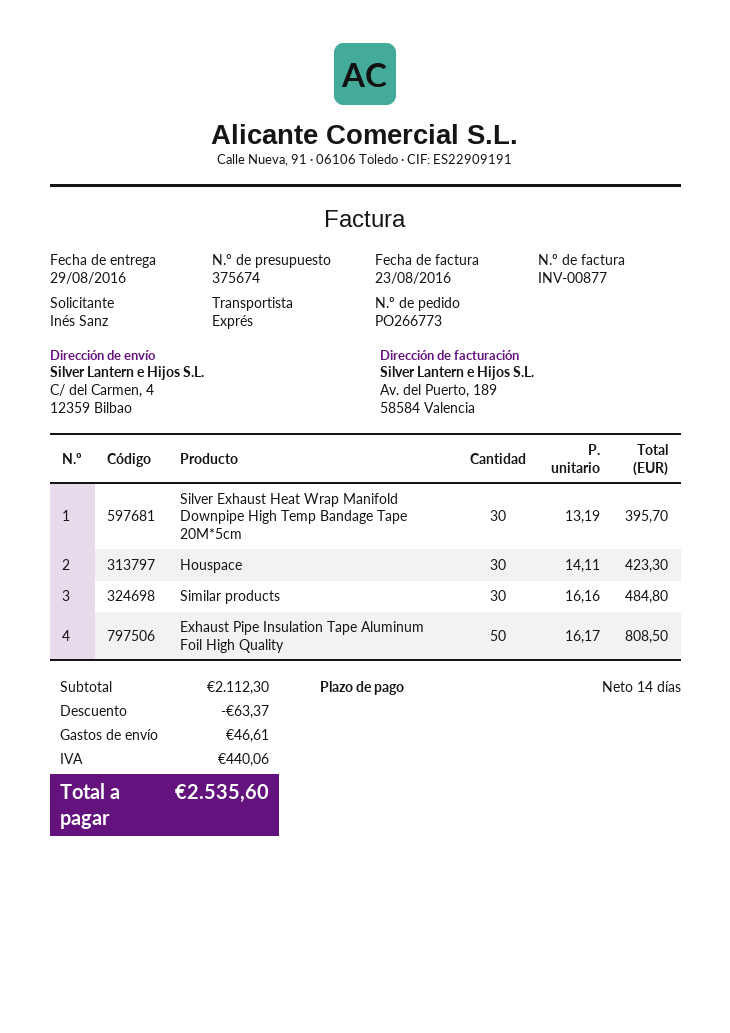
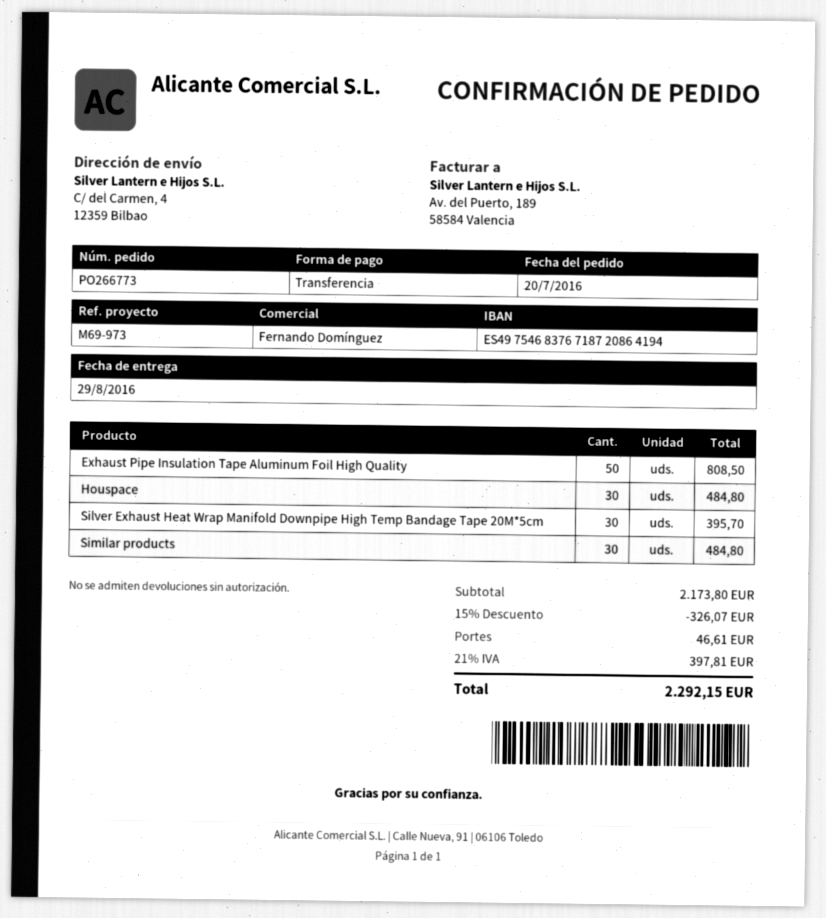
Houspace: 30 for 423.30 -> 30 for 484.80
subtotal: 2112.30 -> 2173.80
discount: 63.37 -> 326.07
tax: 440.06 -> 397.81
total: 2535.60 -> 2292.15

